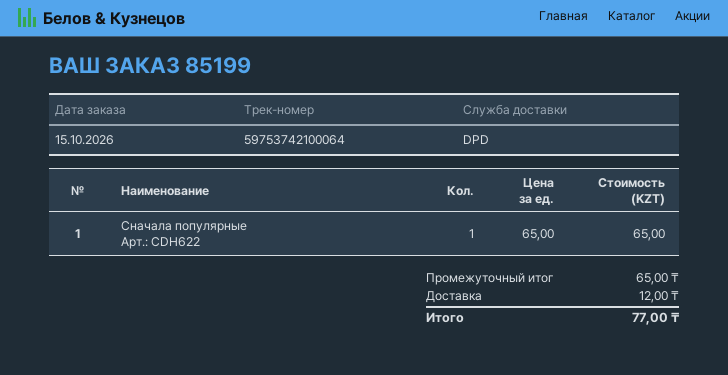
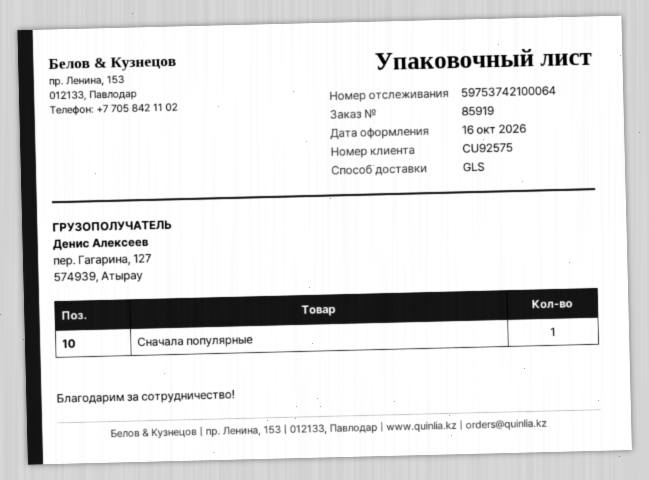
order number: 85199 -> 85919
order date: 2026-10-15 -> 2026-10-16
shipping method: DPD -> GLS

